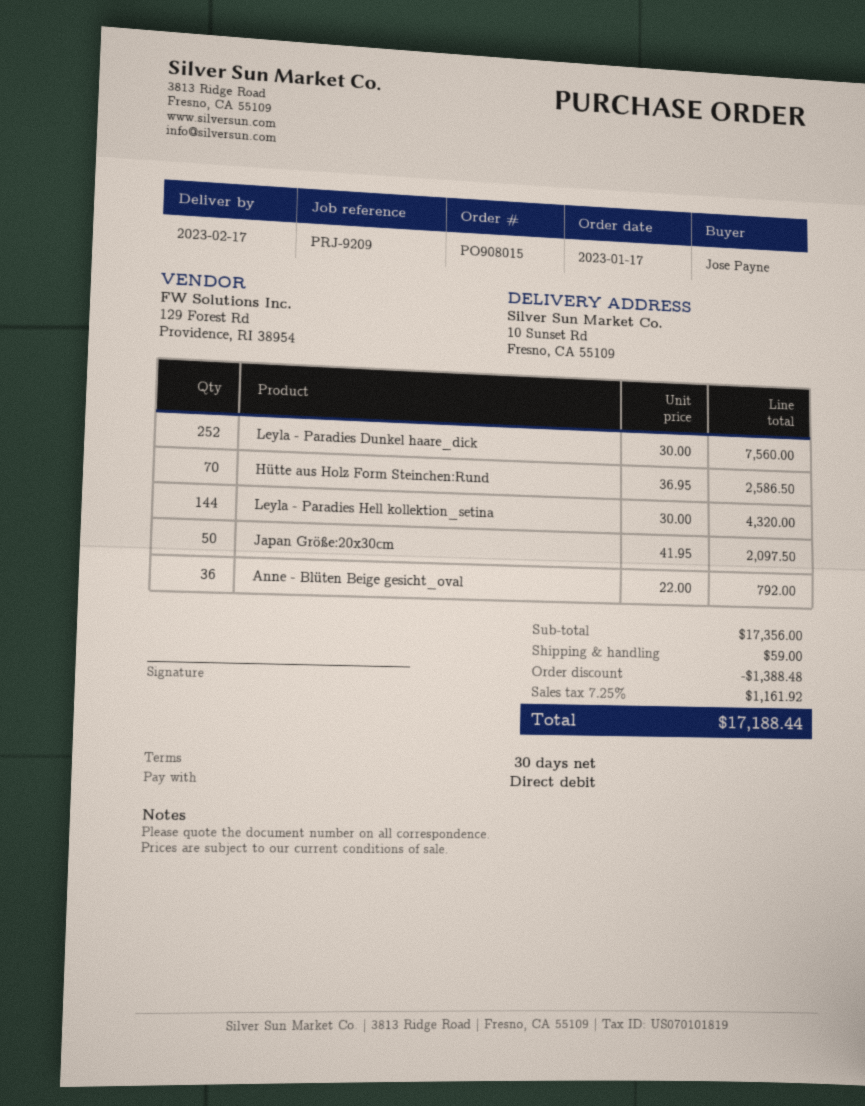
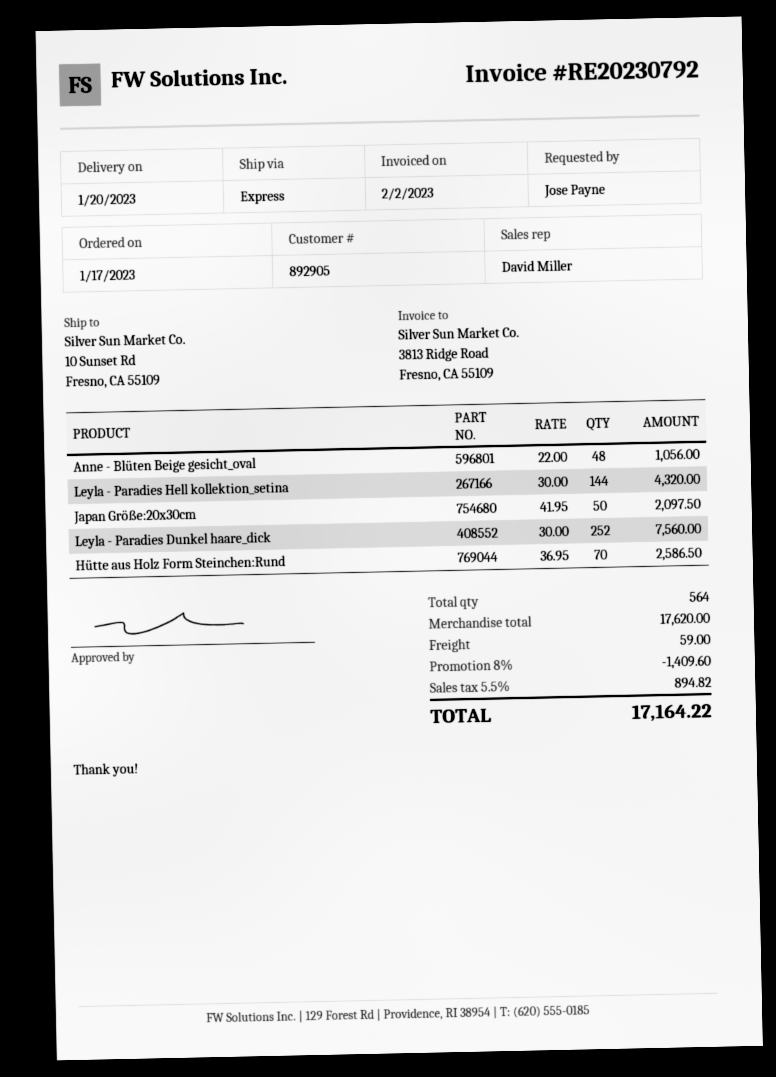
delivery date: 2023-02-17 -> 2023-01-20
Anne - Blüten Beige gesicht_oval: 36 x 22.00 = 792.00 -> 48 x 22.00 = 1056.00
subtotal: 17356.00 -> 17620.00
discount: 1388.48 -> 1409.60
tax: 7.25% = 1161.92 -> 5.5% = 894.82
total: 17188.44 -> 17164.22

